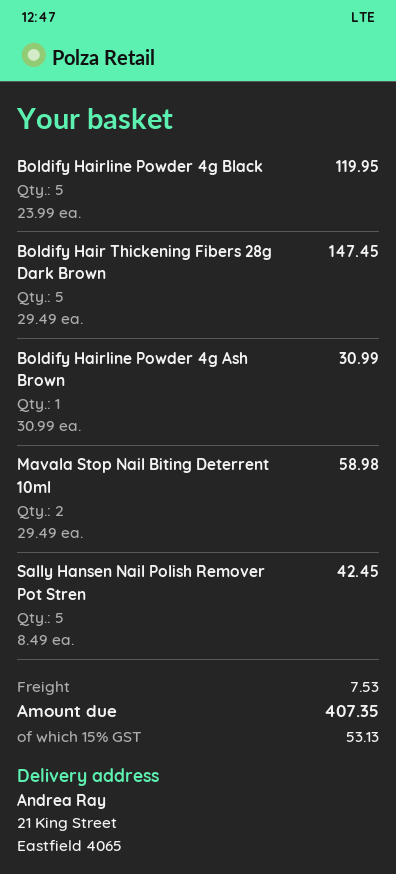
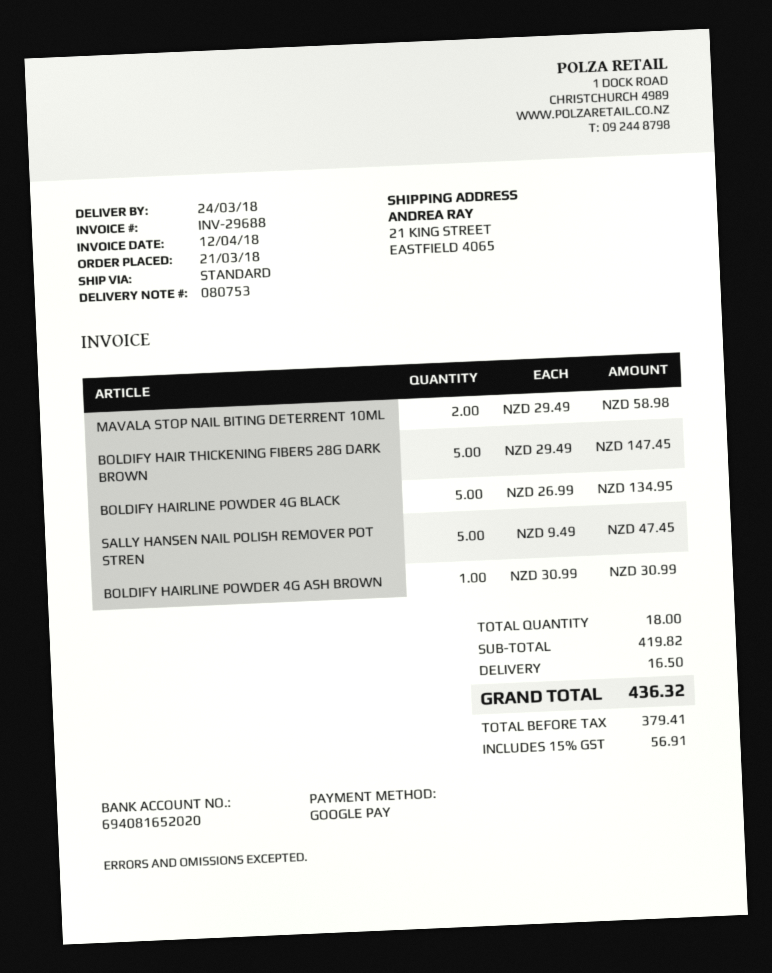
Boldify Hairline Powder 4g Black: 5 x 23.99 = 119.95 -> 5 x 26.99 = 134.95
Sally Hansen Nail Polish Remover Pot Stren: 5 x 8.49 = 42.45 -> 5 x 9.49 = 47.45
shipping: 7.53 -> 16.50
tax: 15% = 53.13 -> 15% = 56.91
total: 407.35 -> 436.32

